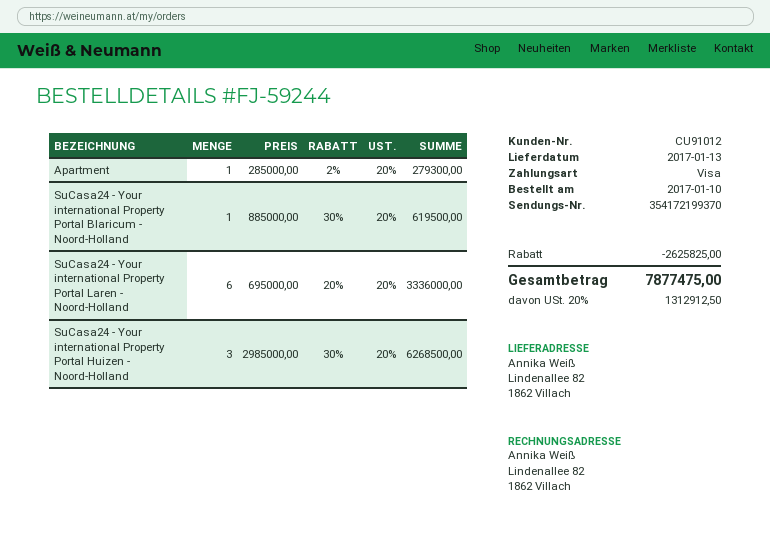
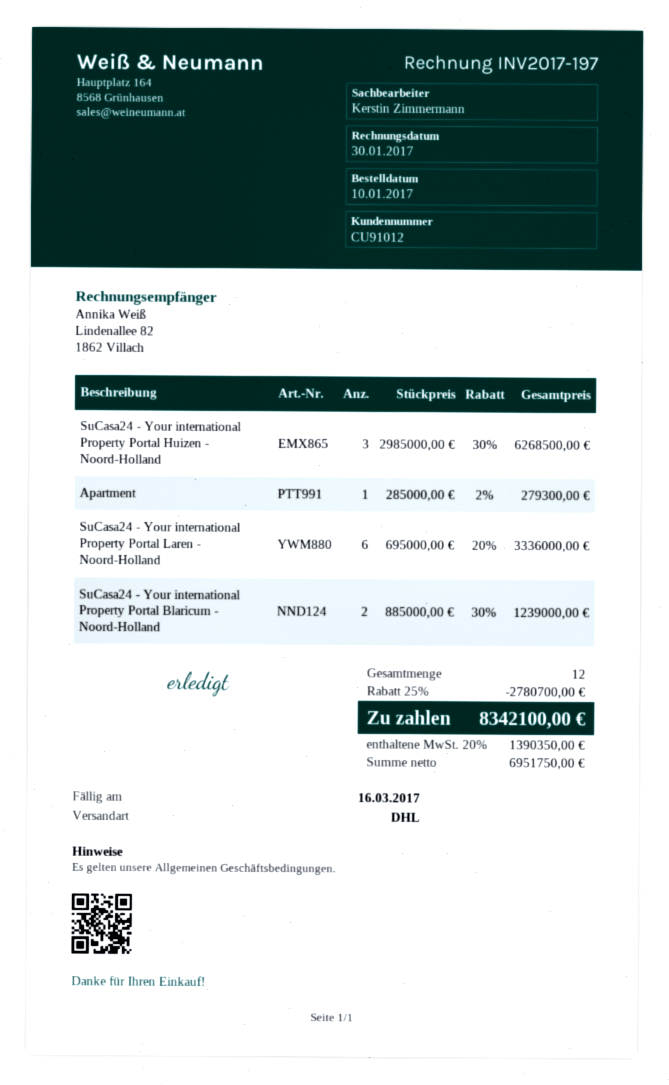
SuCasa24 - Your international Property Portal Blaricum - Noord-Holland: 1 x 885000.00 - 30% = 619500.00 -> 2 x 885000.00 - 30% = 1239000.00
discount: 2625825.00 -> 2780700.00
tax: 20% = 1312912.50 -> 20% = 1390350.00
total: 7877475.00 -> 8342100.00

